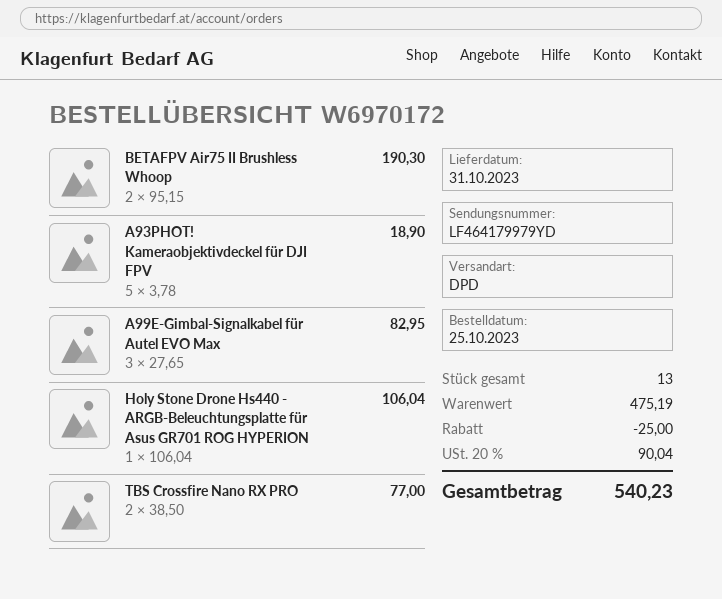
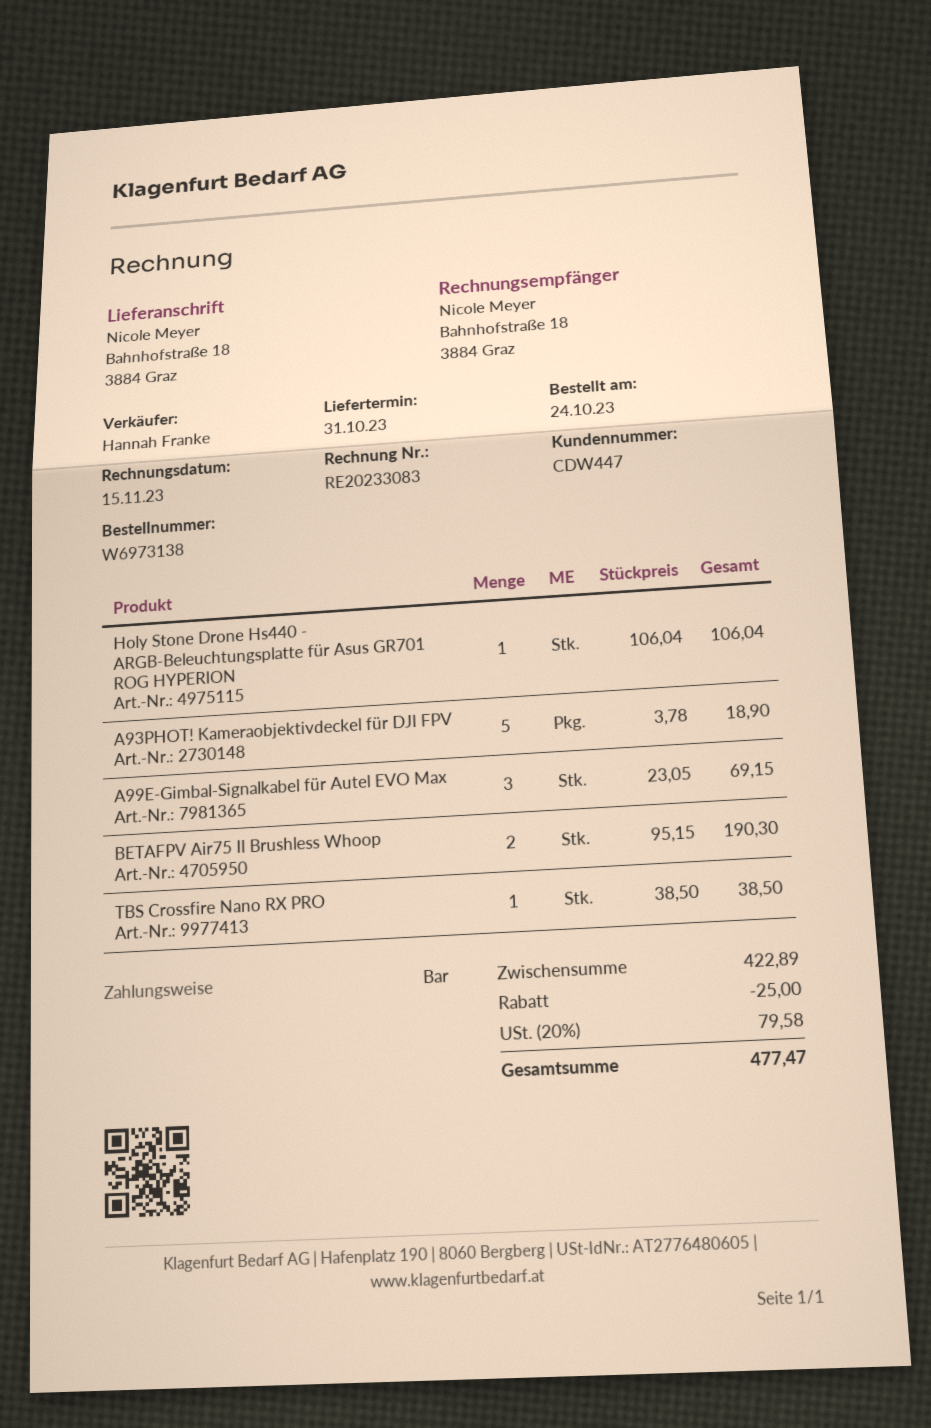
order number: W6970172 -> W6973138
order date: 2023-10-25 -> 2023-10-24
A99E-Gimbal-Signalkabel für Autel EVO Max: 3 x 27.65 = 82.95 -> 3 x 23.05 = 69.15
TBS Crossfire Nano RX PRO: 2 x 38.50 = 77.00 -> 1 x 38.50 = 38.50
subtotal: 475.19 -> 422.89
tax: 20% = 90.04 -> 20% = 79.58
total: 540.23 -> 477.47

